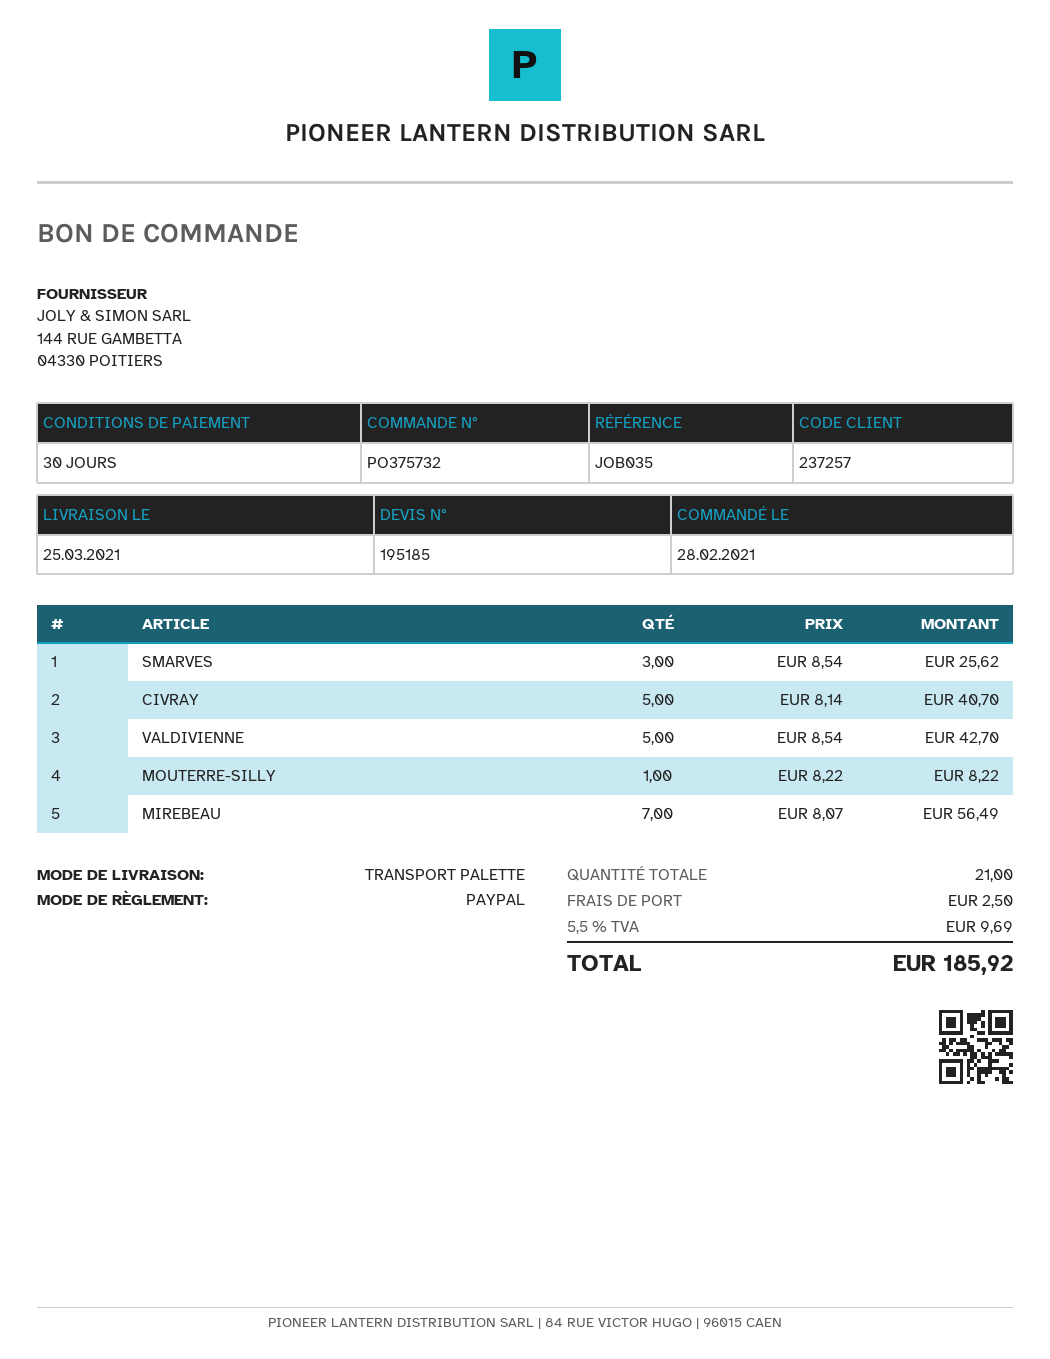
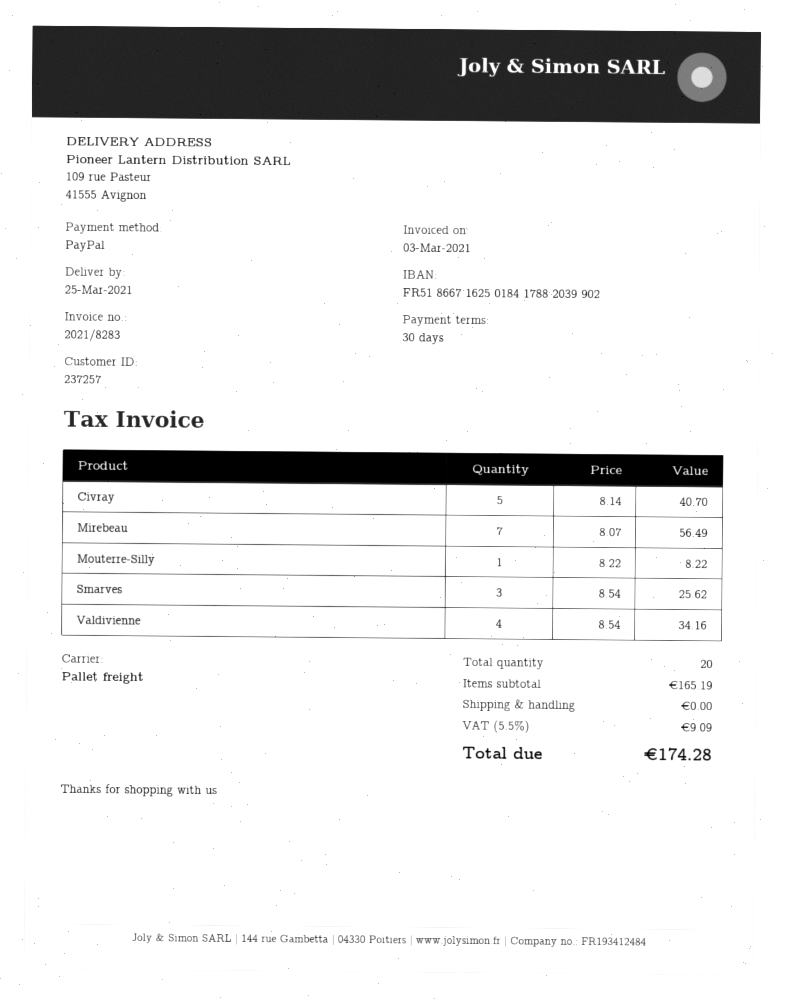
VALDIVIENNE: 5 x 8.54 = 42.70 -> 4 x 8.54 = 34.16
total quantity: 21 -> 20
shipping: 2.50 -> 0.00
tax: 5.5% = 9.69 -> 5.5% = 9.09
total: 185.92 -> 174.28

